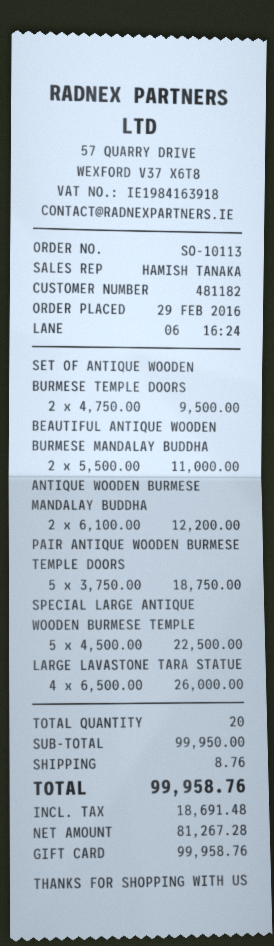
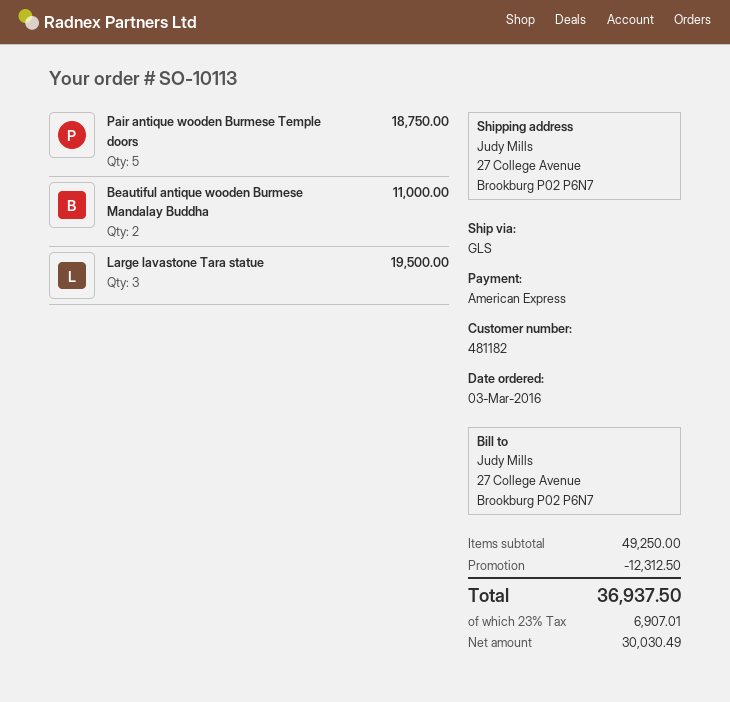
order date: 2016-02-29 -> 2016-03-03
payment method: gift card -> American Express
SET OF ANTIQUE WOODEN BURMESE TEMPLE DOORS: 2 for 9500.00 -> none
ANTIQUE WOODEN BURMESE MANDALAY BUDDHA: 2 for 12200.00 -> none
SPECIAL LARGE ANTIQUE WOODEN BURMESE TEMPLE: 5 for 22500.00 -> none
LARGE LAVASTONE TARA STATUE: 4 for 26000.00 -> 3 for 19500.00
subtotal: 99950.00 -> 49250.00
discount: none -> 12312.50
shipping: 8.76 -> none
net: 81267.28 -> 30030.49
tax: 18691.48 -> 6907.01
total: 99958.76 -> 36937.50

